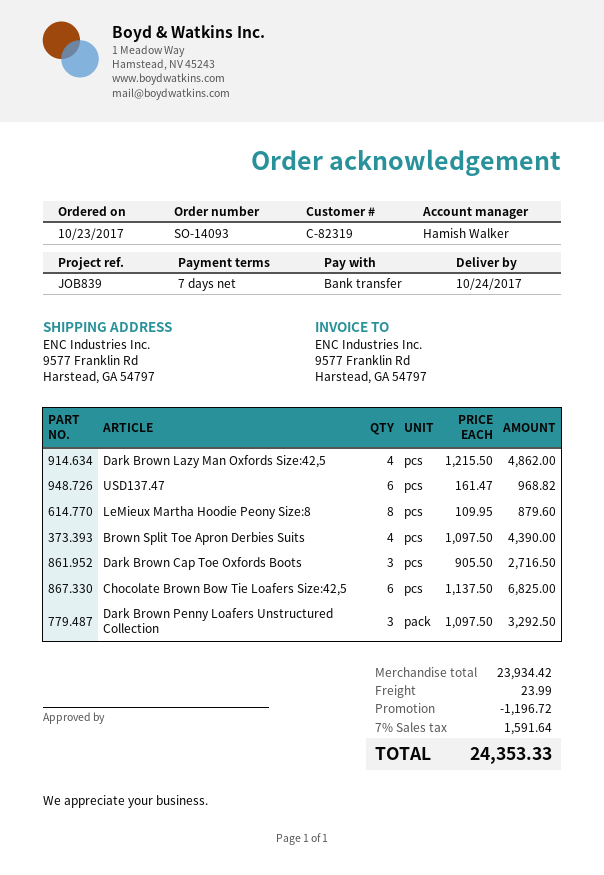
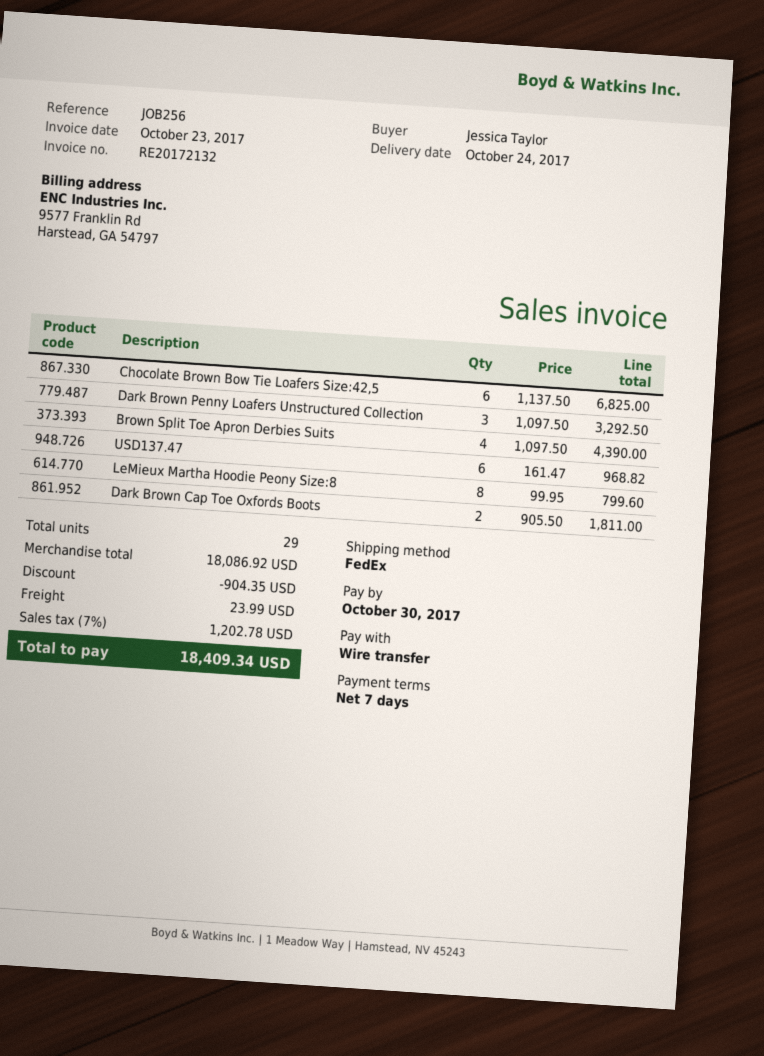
reference: JOB839 -> JOB256
Dark Brown Lazy Man Oxfords Size:42,5: 4 x 1215.50 = 4862.00 -> none
LeMieux Martha Hoodie Peony Size:8: 8 x 109.95 = 879.60 -> 8 x 99.95 = 799.60
Dark Brown Cap Toe Oxfords Boots: 3 x 905.50 = 2716.50 -> 2 x 905.50 = 1811.00
subtotal: 23934.42 -> 18086.92
discount: 1196.72 -> 904.35
tax: 7% = 1591.64 -> 7% = 1202.78
total: 24353.33 -> 18409.34

